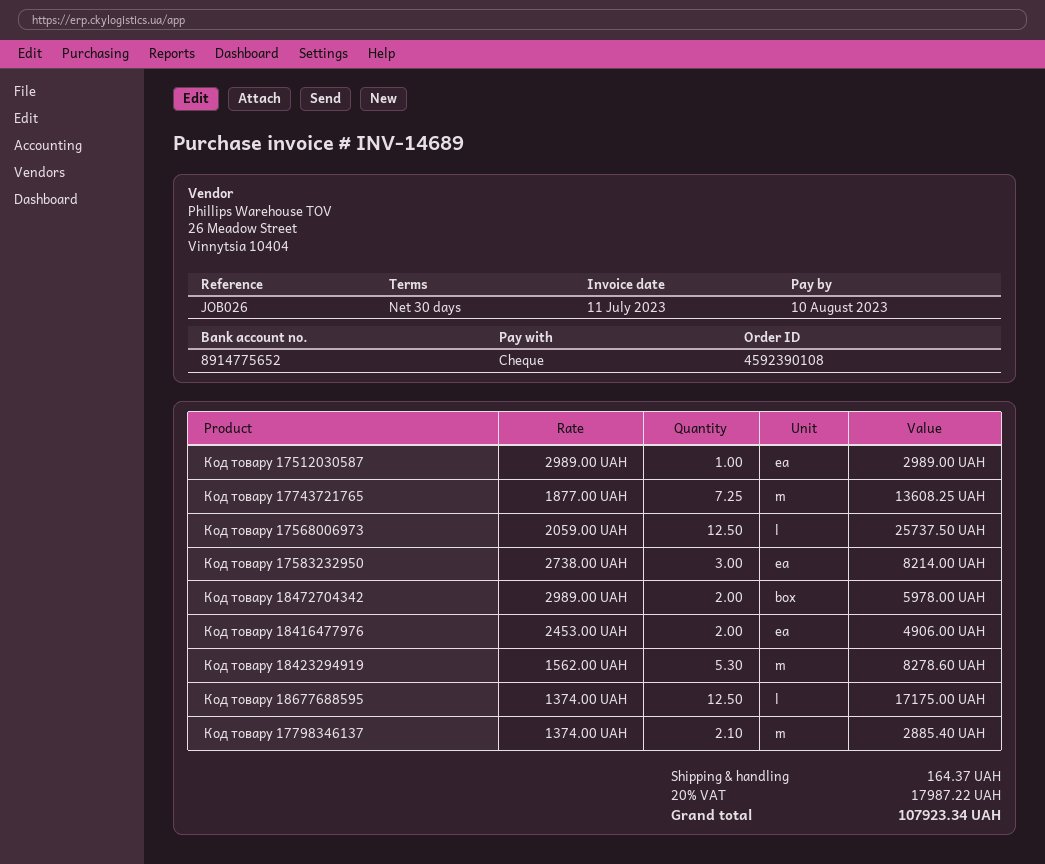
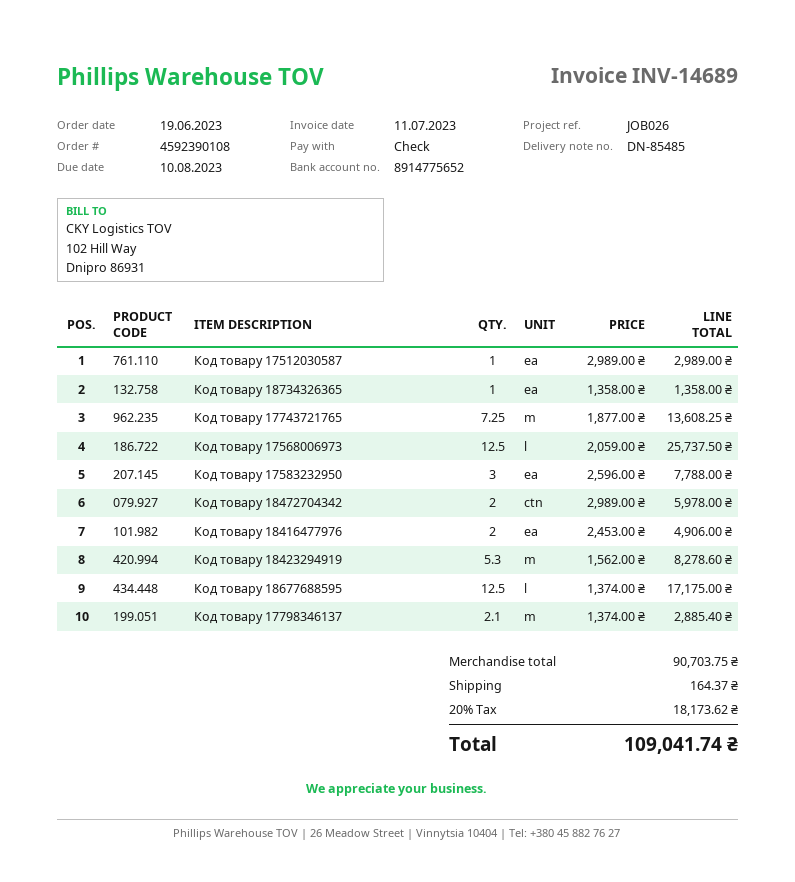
Код товару 17583232950: 3 x 2738.00 = 8214.00 -> 3 x 2596.00 = 7788.00
Код товару 18734326365: none -> 1 x 1358.00 = 1358.00
tax: 20% = 17987.22 -> 20% = 18173.62
total: 107923.34 -> 109041.74

